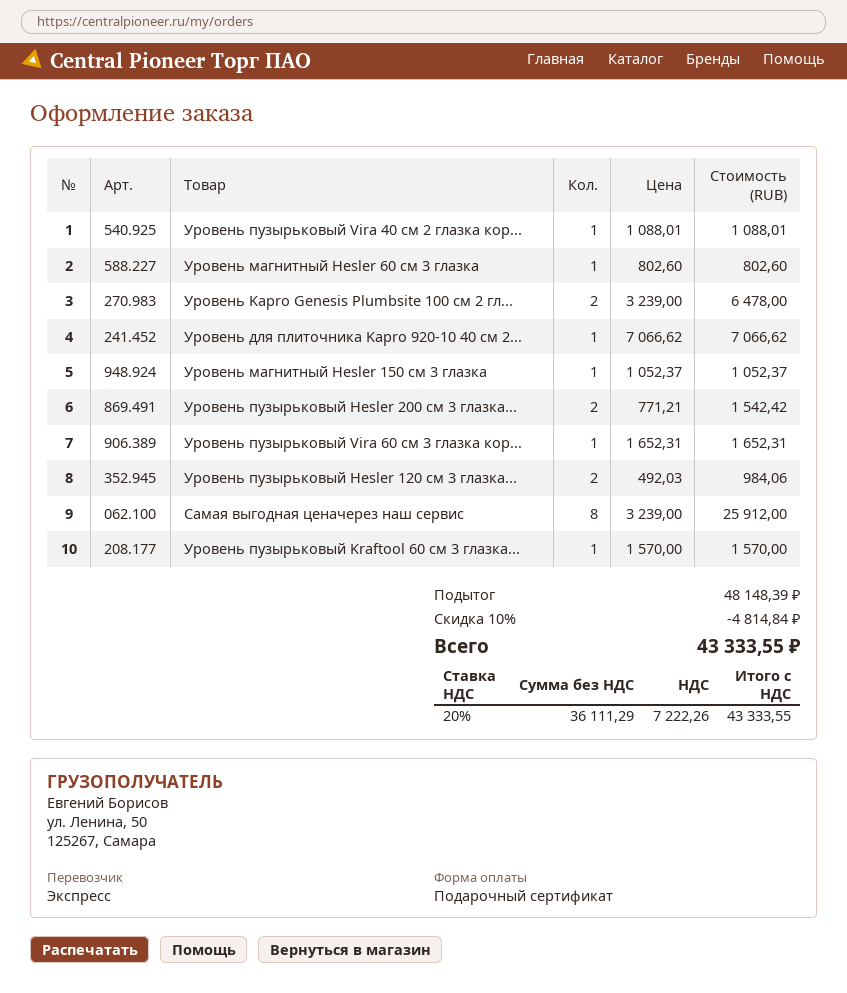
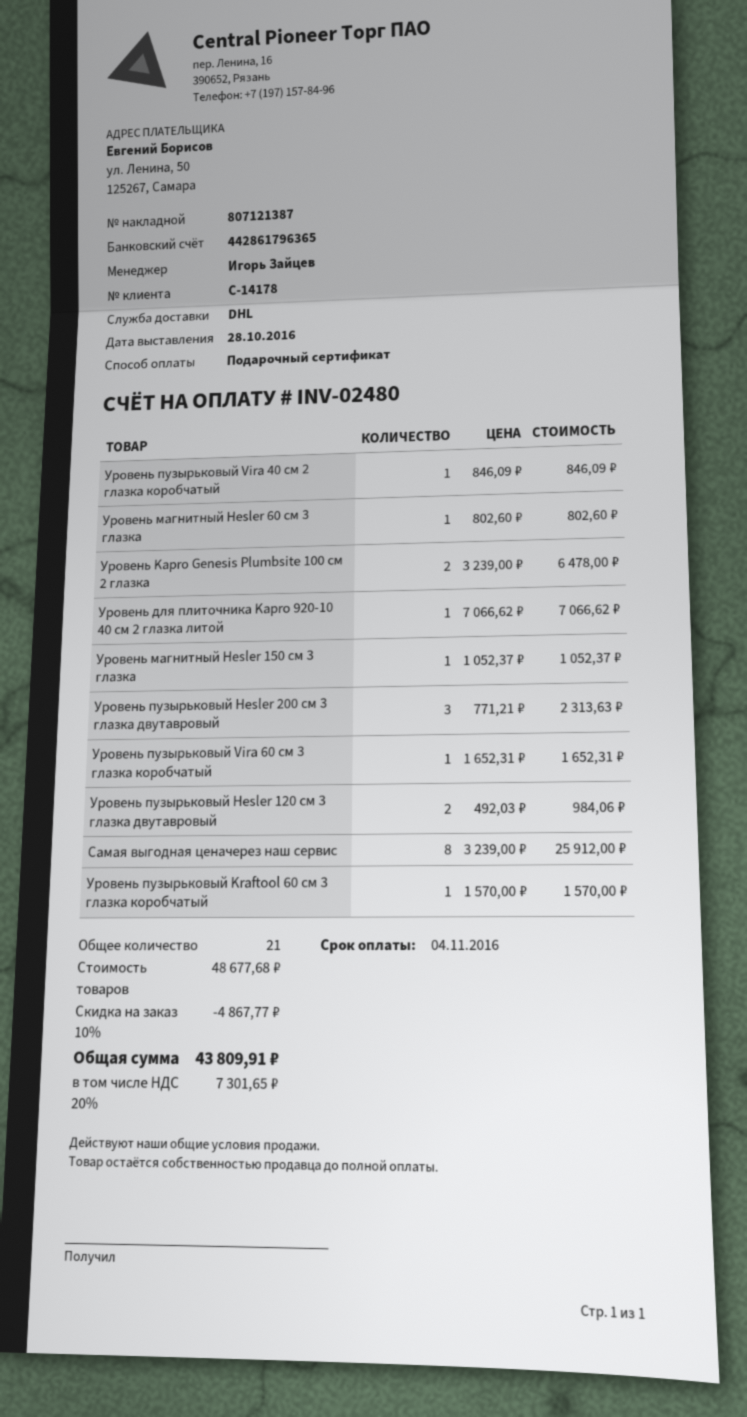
shipping method: express -> DHL
Уровень пузырьковый Vira 40 см 2 глазка кор...: 1 x 1088.01 = 1088.01 -> 1 x 846.09 = 846.09
Уровень пузырьковый Hesler 200 см 3 глазка...: 2 x 771.21 = 1542.42 -> 3 x 771.21 = 2313.63
subtotal: 48148.39 -> 48677.68
discount: 10% = 4814.84 -> 10% = 4867.77
tax: 20% = 7222.26 -> 20% = 7301.65
total: 43333.55 -> 43809.91

